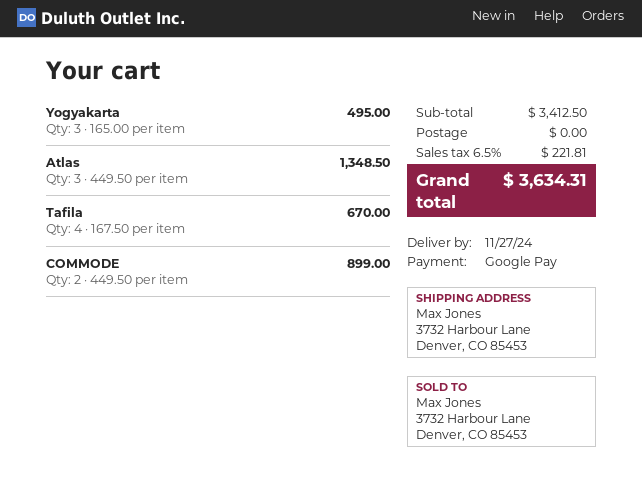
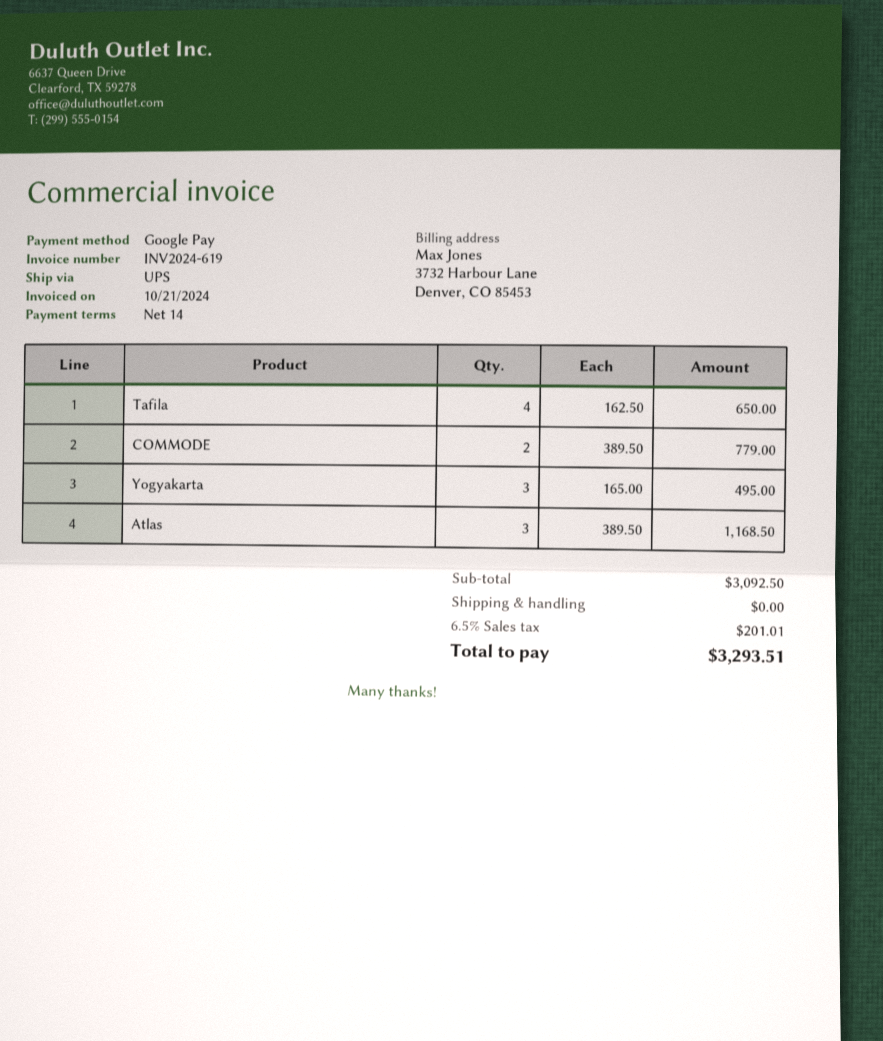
Atlas: 3 x 449.50 = 1348.50 -> 3 x 389.50 = 1168.50
Tafila: 4 x 167.50 = 670.00 -> 4 x 162.50 = 650.00
COMMODE: 2 x 449.50 = 899.00 -> 2 x 389.50 = 779.00
subtotal: 3412.50 -> 3092.50
tax: 6.5% = 221.81 -> 6.5% = 201.01
total: 3634.31 -> 3293.51

